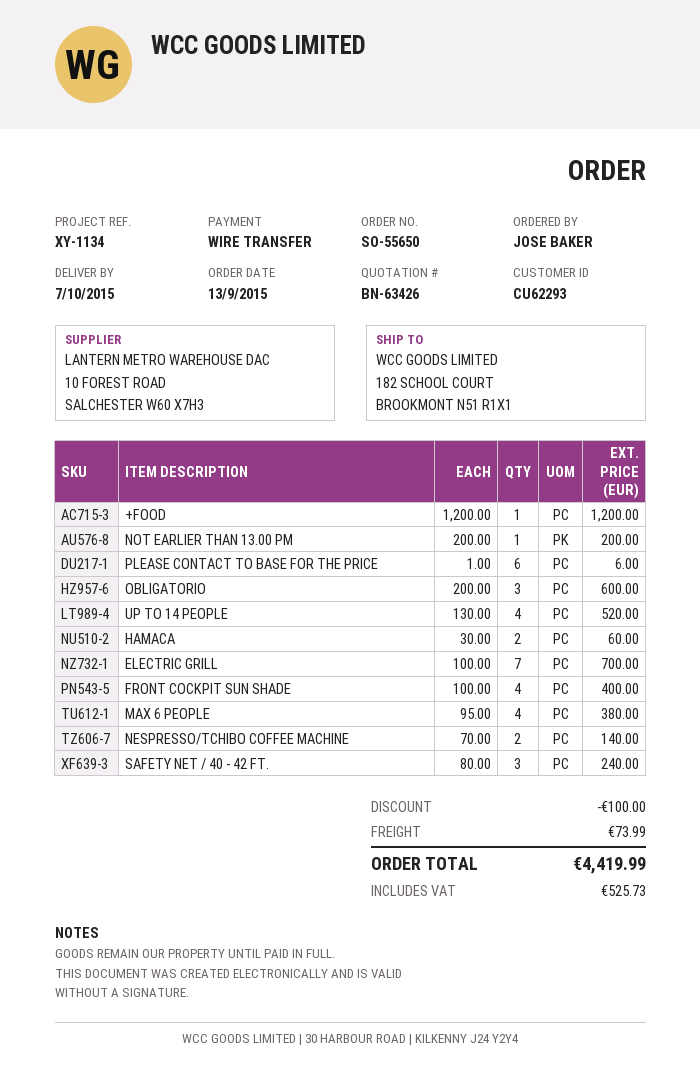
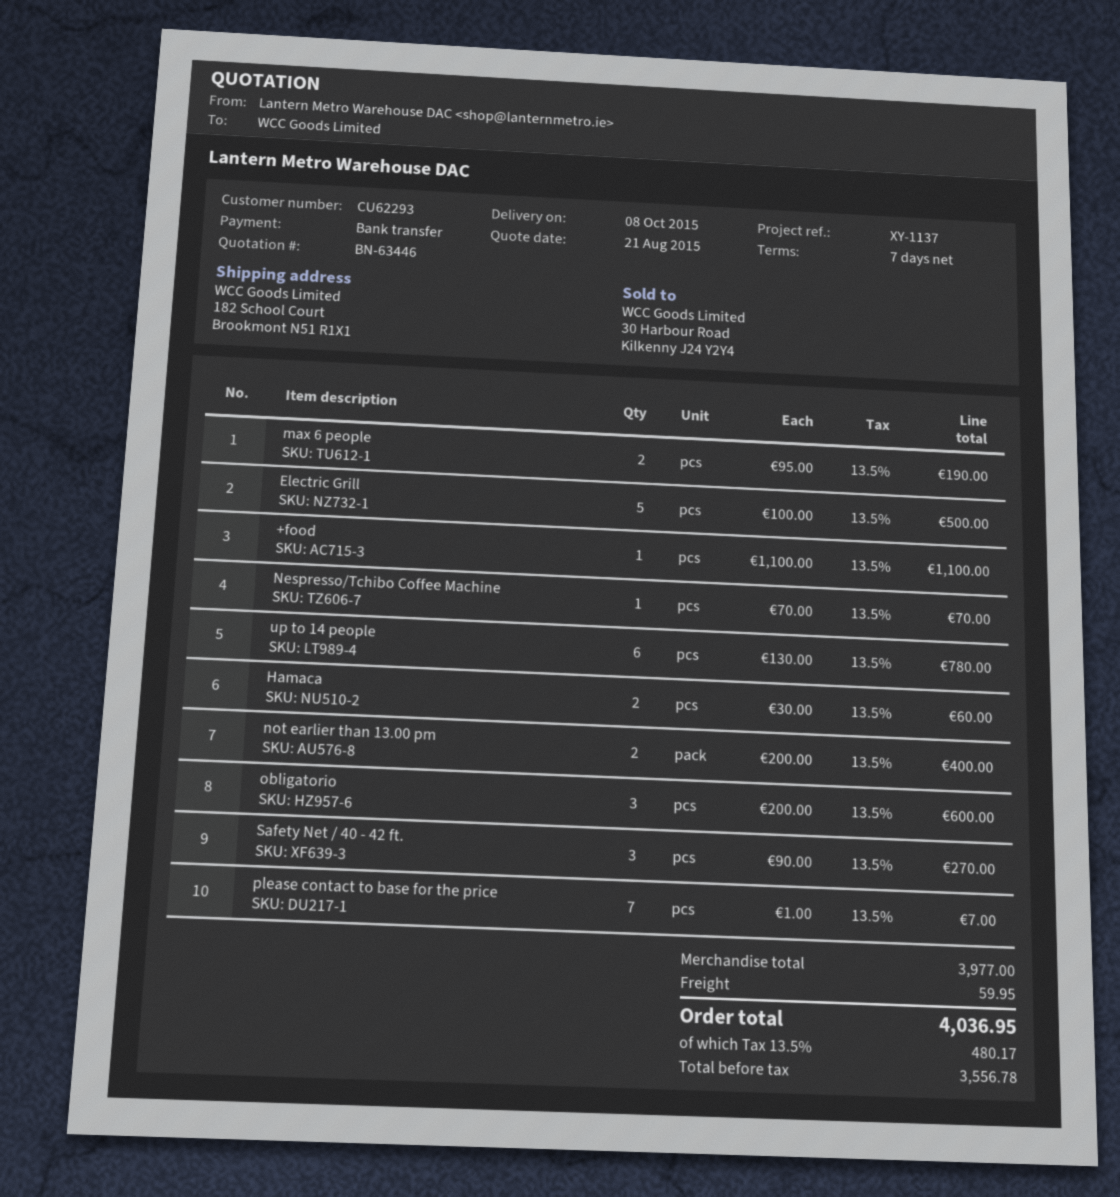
quote number: BN-63426 -> BN-63446
delivery date: 2015-10-07 -> 2015-10-08
reference: XY-1134 -> XY-1137
+FOOD: 1 x 1200.00 = 1200.00 -> 1 x 1100.00 = 1100.00
NOT EARLIER THAN 13.00 PM: 1 x 200.00 = 200.00 -> 2 x 200.00 = 400.00
PLEASE CONTACT TO BASE FOR THE PRICE: 6 x 1.00 = 6.00 -> 7 x 1.00 = 7.00
UP TO 14 PEOPLE: 4 x 130.00 = 520.00 -> 6 x 130.00 = 780.00
ELECTRIC GRILL: 7 x 100.00 = 700.00 -> 5 x 100.00 = 500.00
FRONT COCKPIT SUN SHADE: 4 x 100.00 = 400.00 -> none
MAX 6 PEOPLE: 4 x 95.00 = 380.00 -> 2 x 95.00 = 190.00
NESPRESSO/TCHIBO COFFEE MACHINE: 2 x 70.00 = 140.00 -> 1 x 70.00 = 70.00
SAFETY NET / 40 - 42 FT.: 3 x 80.00 = 240.00 -> 3 x 90.00 = 270.00
discount: 100.00 -> none
shipping: 73.99 -> 59.95
tax: 525.73 -> 480.17
total: 4419.99 -> 4036.95

